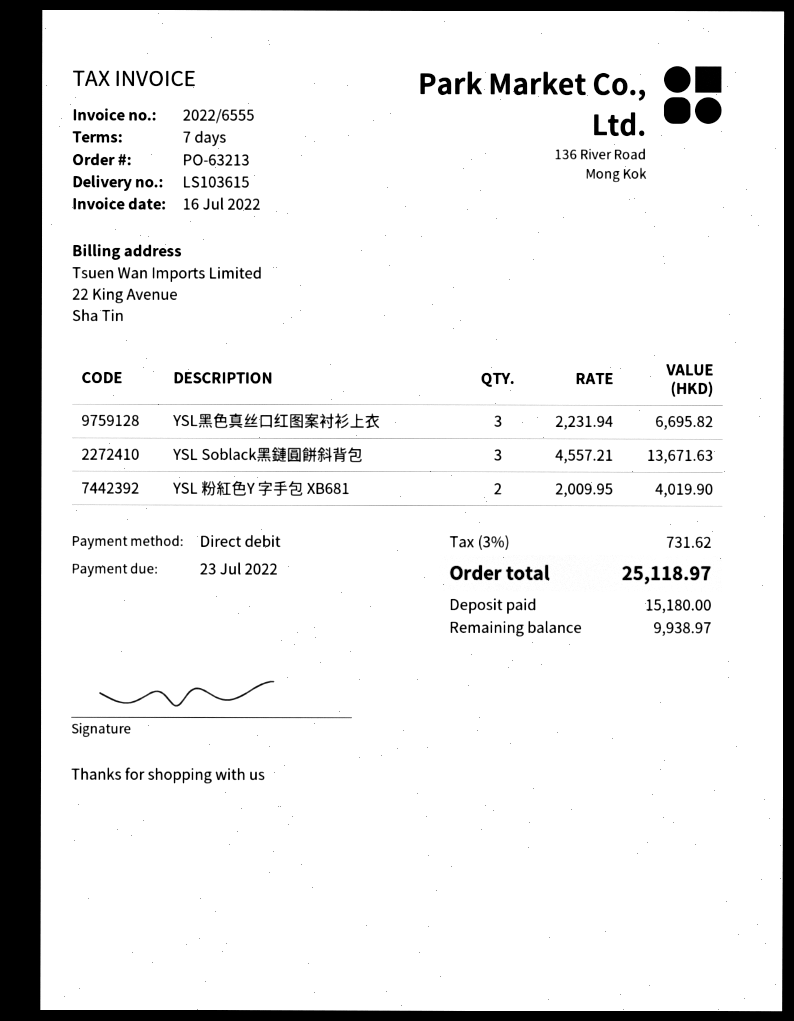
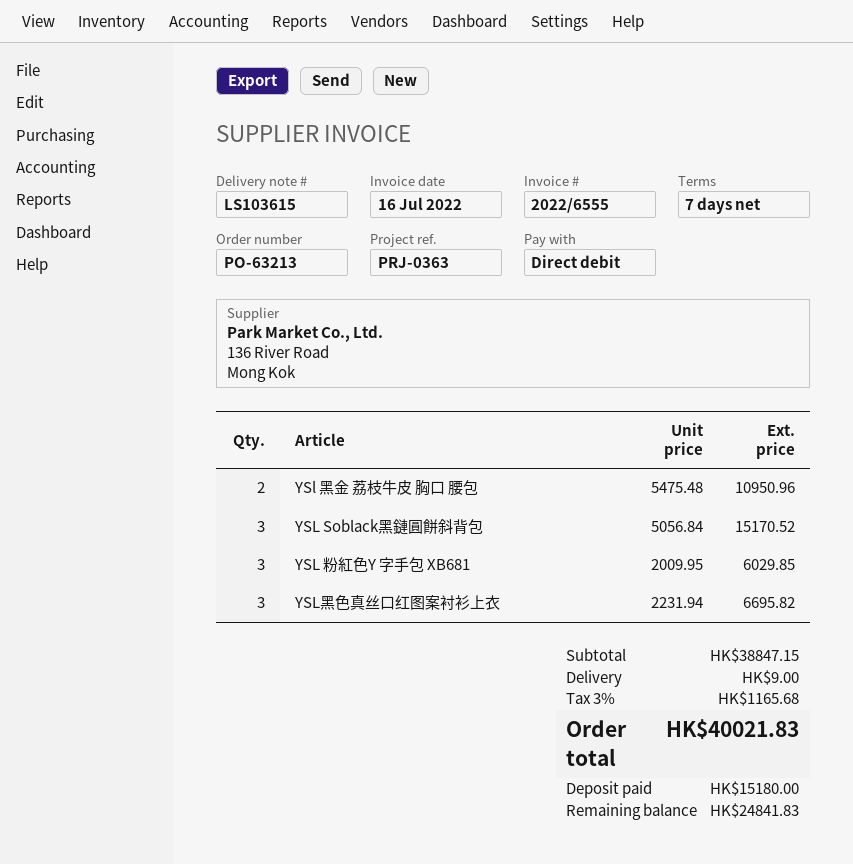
YSL Soblack黑鏈圓餅斜背包: 3 x 4557.21 = 13671.63 -> 3 x 5056.84 = 15170.52
YSL 粉紅色Y 字手包 XB681: 2 x 2009.95 = 4019.90 -> 3 x 2009.95 = 6029.85
YSl 黑金 荔枝牛皮 胸口 腰包: none -> 2 x 5475.48 = 10950.96
shipping: none -> 9.00
tax: 3% = 731.62 -> 3% = 1165.68
total: 25118.97 -> 40021.83
balance: 9938.97 -> 24841.83

